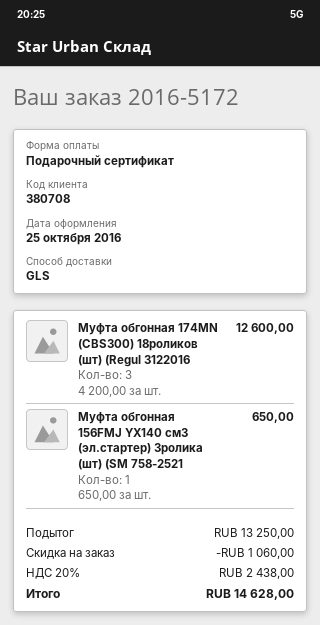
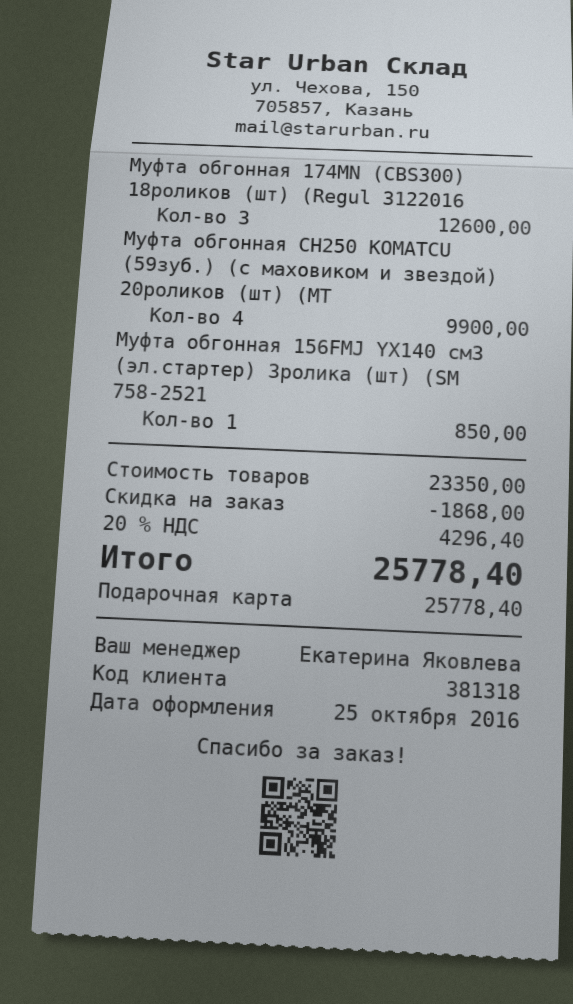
customer number: 380708 -> 381318
Муфта обгонная 156FMJ YX140 см3 (эл.стартер) 3ролика (шт) (SM 758-2521: 1 for 650.00 -> 1 for 850.00
Муфта обгонная CH250 KOMATCU (59зуб.) (с маховиком и звездой) 20роликов (шт) (MT: none -> 4 for 9900.00
subtotal: 13250.00 -> 23350.00
discount: 1060.00 -> 1868.00
tax: 20% = 2438.00 -> 20% = 4296.40
total: 14628.00 -> 25778.40

